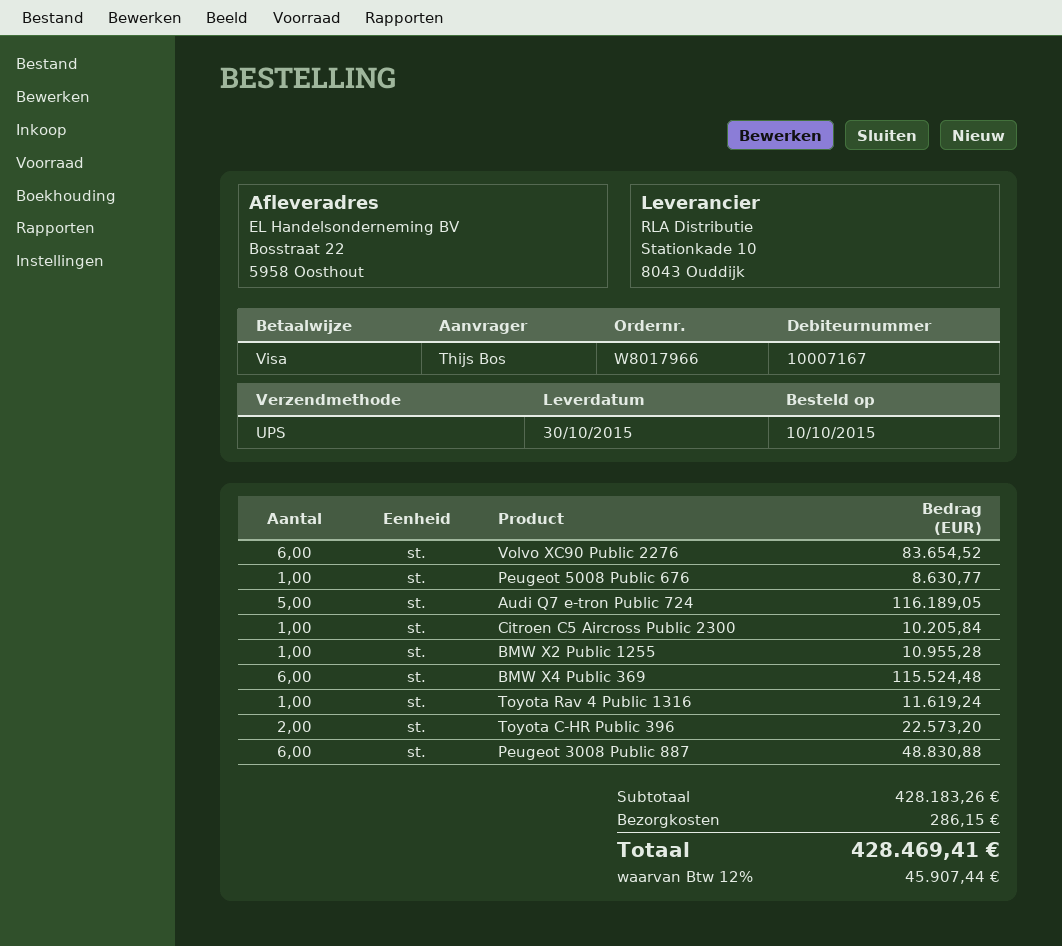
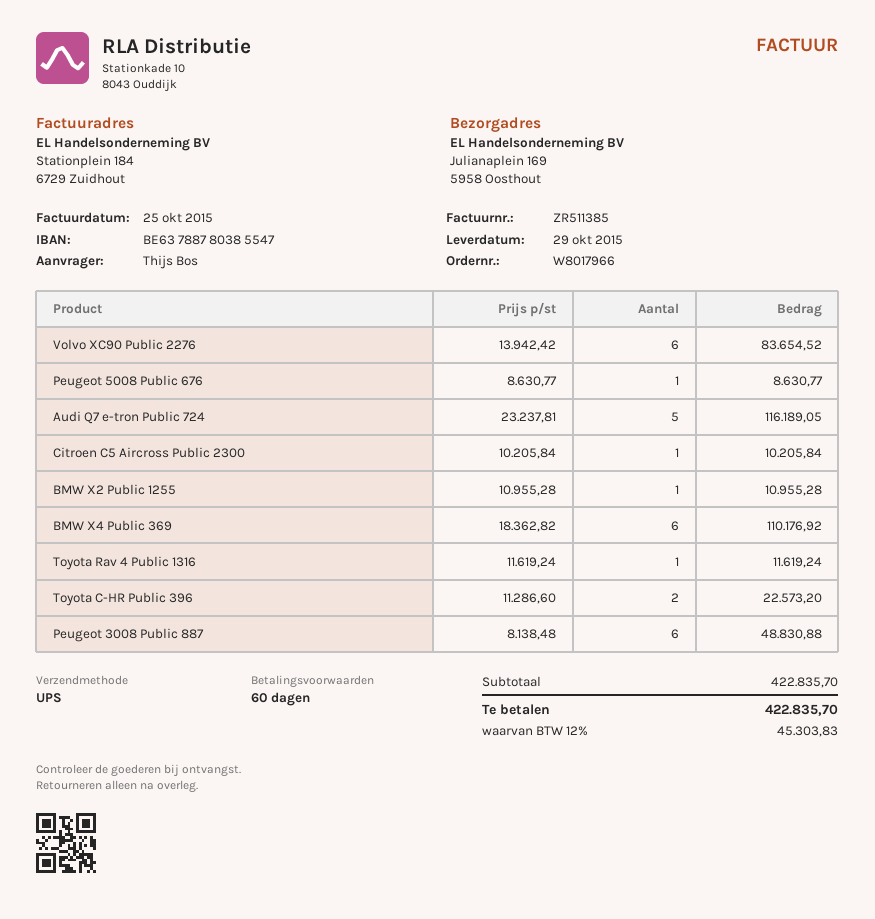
delivery date: 2015-10-30 -> 2015-10-29
ship to: Bosstraat 22, 5958 Oosthout -> Julianaplein 169, 5958 Oosthout
BMW X4 Public 369: 6 for 115524.48 -> 6 for 110176.92
subtotal: 428183.26 -> 422835.70
shipping: 286.15 -> none
tax: 12% = 45907.44 -> 12% = 45303.83
total: 428469.41 -> 422835.70

